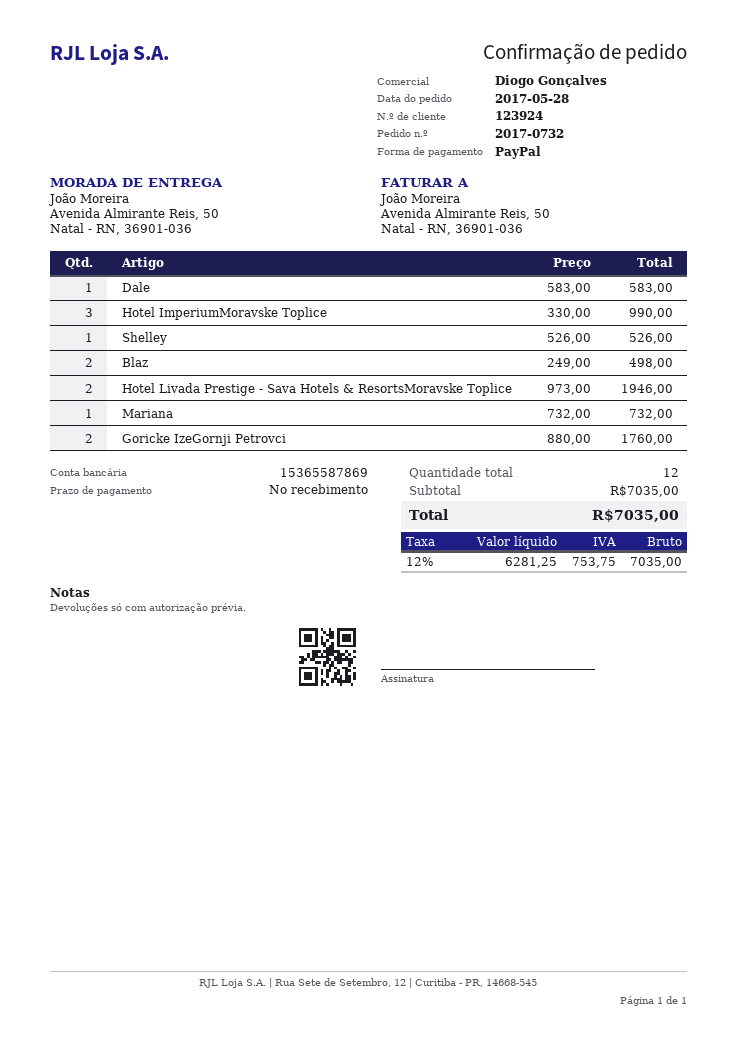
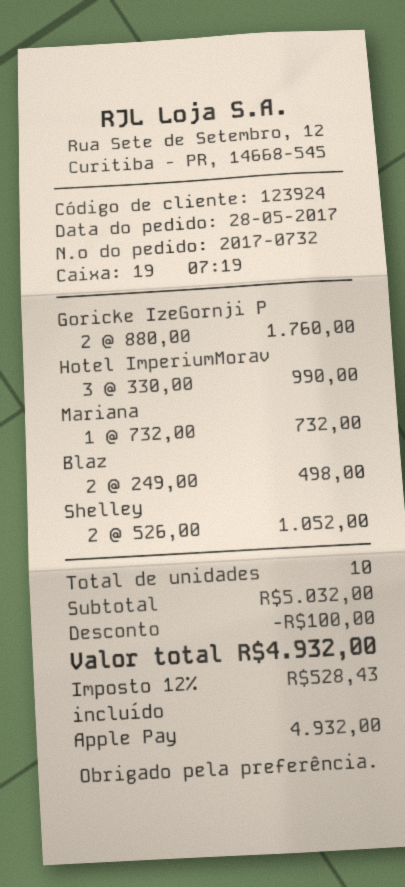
payment method: PayPal -> Apple Pay
Dale: 1 x 583.00 = 583.00 -> none
Shelley: 1 x 526.00 = 526.00 -> 2 x 526.00 = 1052.00
Hotel Livada Prestige - Sava Hotels & ResortsMoravske Toplice: 2 x 973.00 = 1946.00 -> none
total quantity: 12 -> 10
subtotal: 7035.00 -> 5032.00
discount: none -> 100.00
tax: 12% = 753.75 -> 12% = 528.43
total: 7035.00 -> 4932.00

